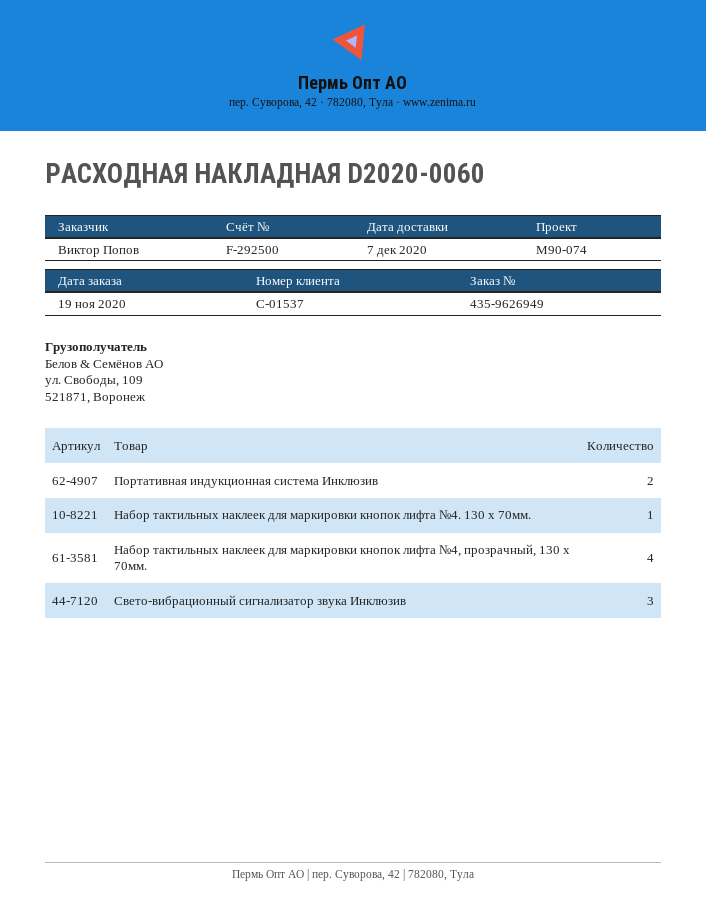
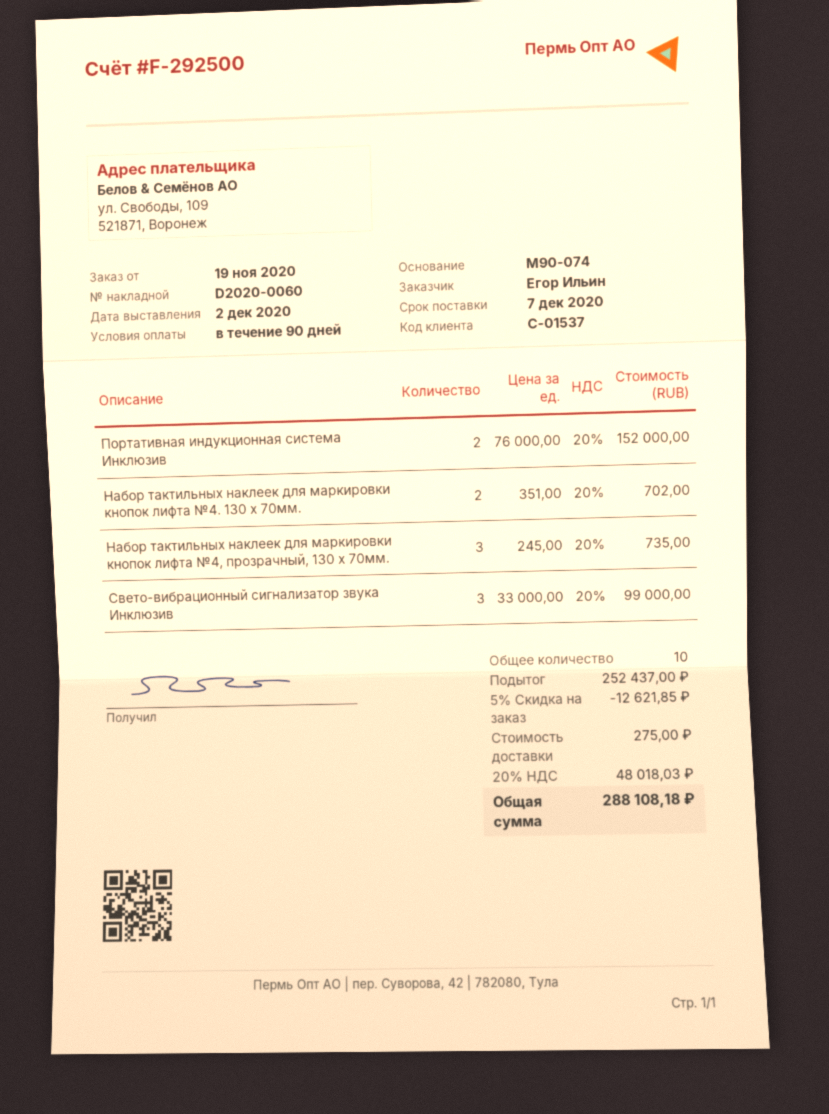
ordered by: Виктор Попов -> Егор Ильин
Набор тактильных наклеек для маркировки кнопок лифта №4. 130 x 70мм.: 1 -> 2
Набор тактильных наклеек для маркировки кнопок лифта №4, прозрачный, 130 x 70мм.: 4 -> 3

